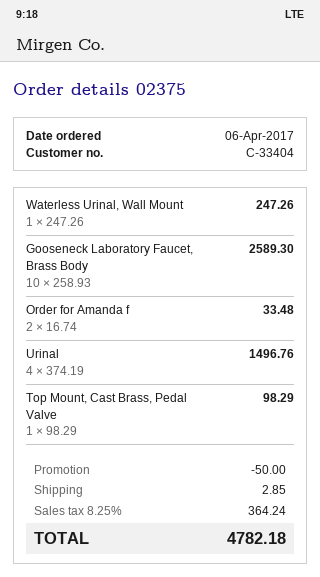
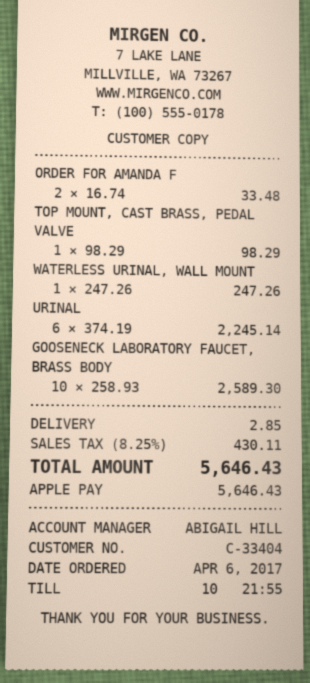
Urinal: 4 x 374.19 = 1496.76 -> 6 x 374.19 = 2245.14
discount: 50.00 -> none
tax: 8.25% = 364.24 -> 8.25% = 430.11
total: 4782.18 -> 5646.43

